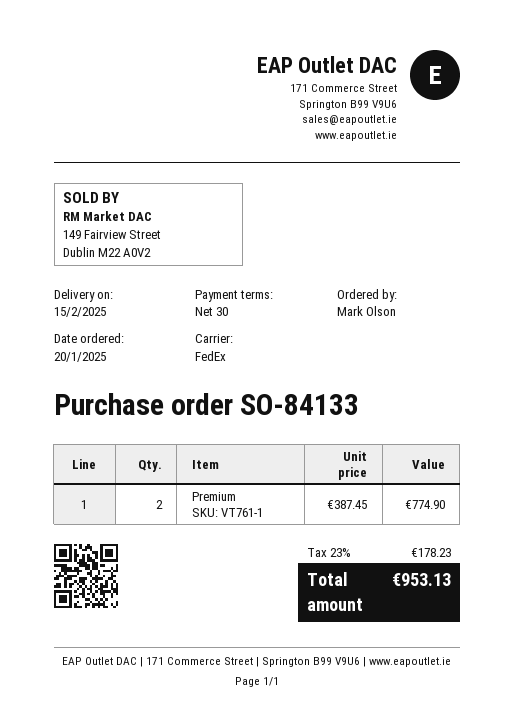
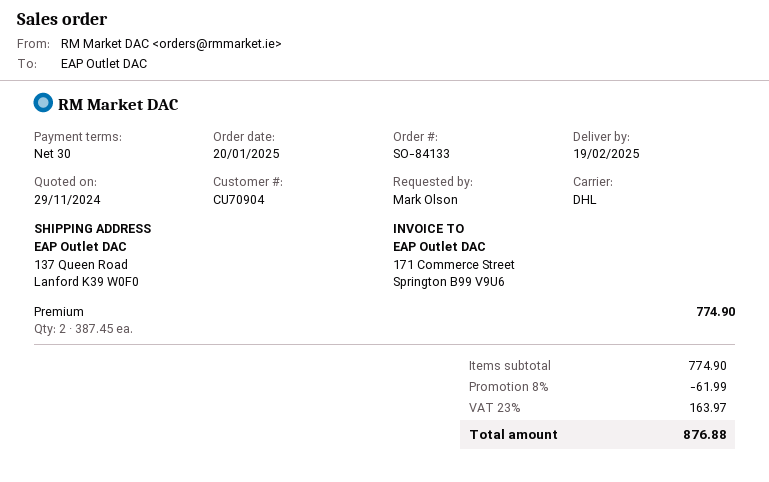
delivery date: 2025-02-15 -> 2025-02-19
shipping method: FedEx -> DHL
discount: none -> 8% = 61.99
tax: 23% = 178.23 -> 23% = 163.97
total: 953.13 -> 876.88

